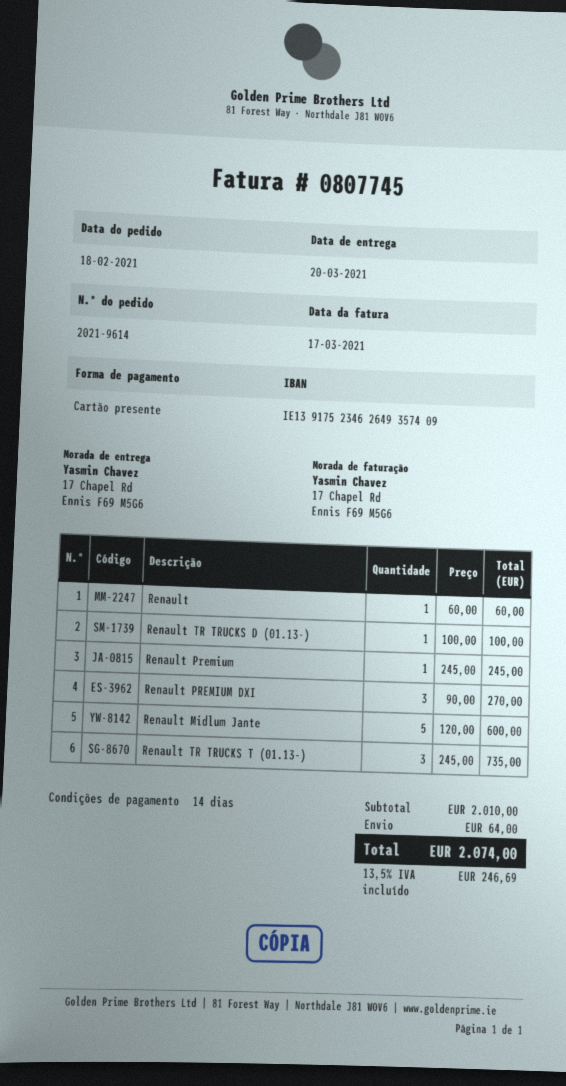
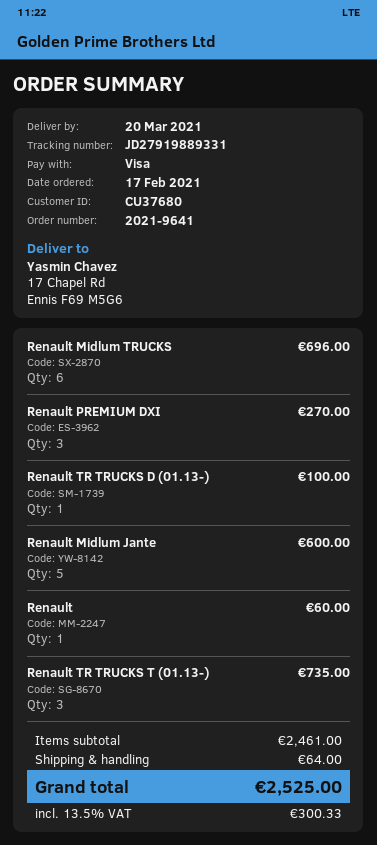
order number: 2021-9614 -> 2021-9641
order date: 2021-02-18 -> 2021-02-17
payment method: gift card -> Visa
Renault Premium: 1 for 245.00 -> none
Renault Midlum TRUCKS: none -> 6 for 696.00
subtotal: 2010.00 -> 2461.00
tax: 13.5% = 246.69 -> 13.5% = 300.33
total: 2074.00 -> 2525.00

